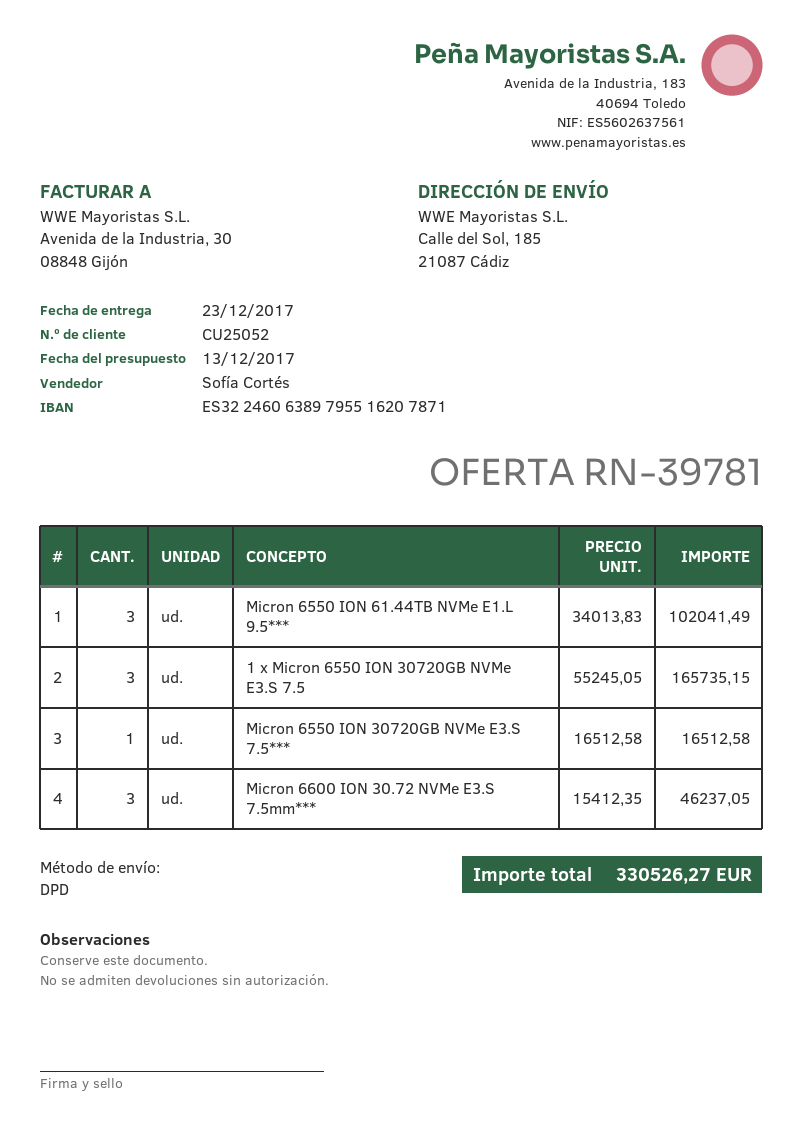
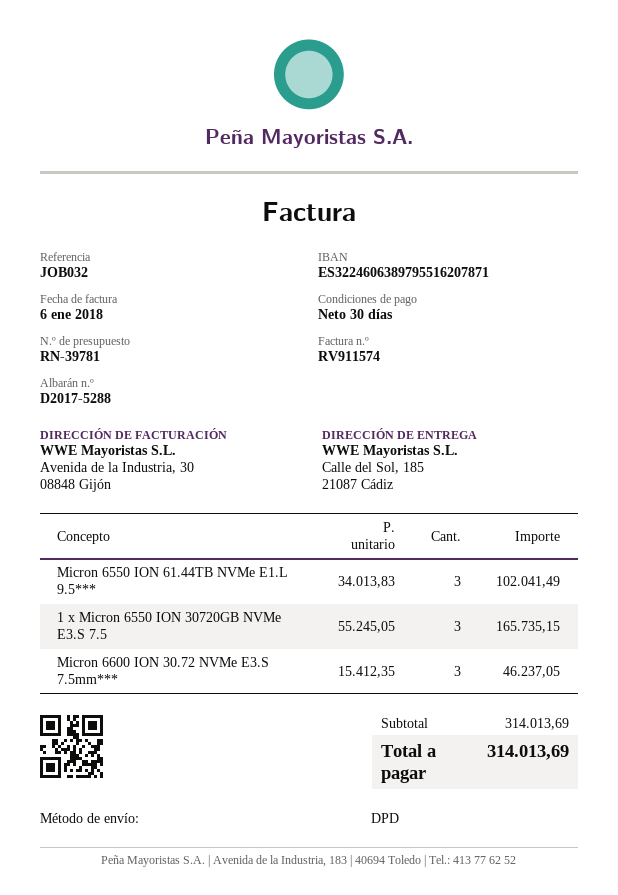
Micron 6550 ION 30720GB NVMe E3.S 7.5***: 1 x 16512.58 = 16512.58 -> none
total: 330526.27 -> 314013.69

